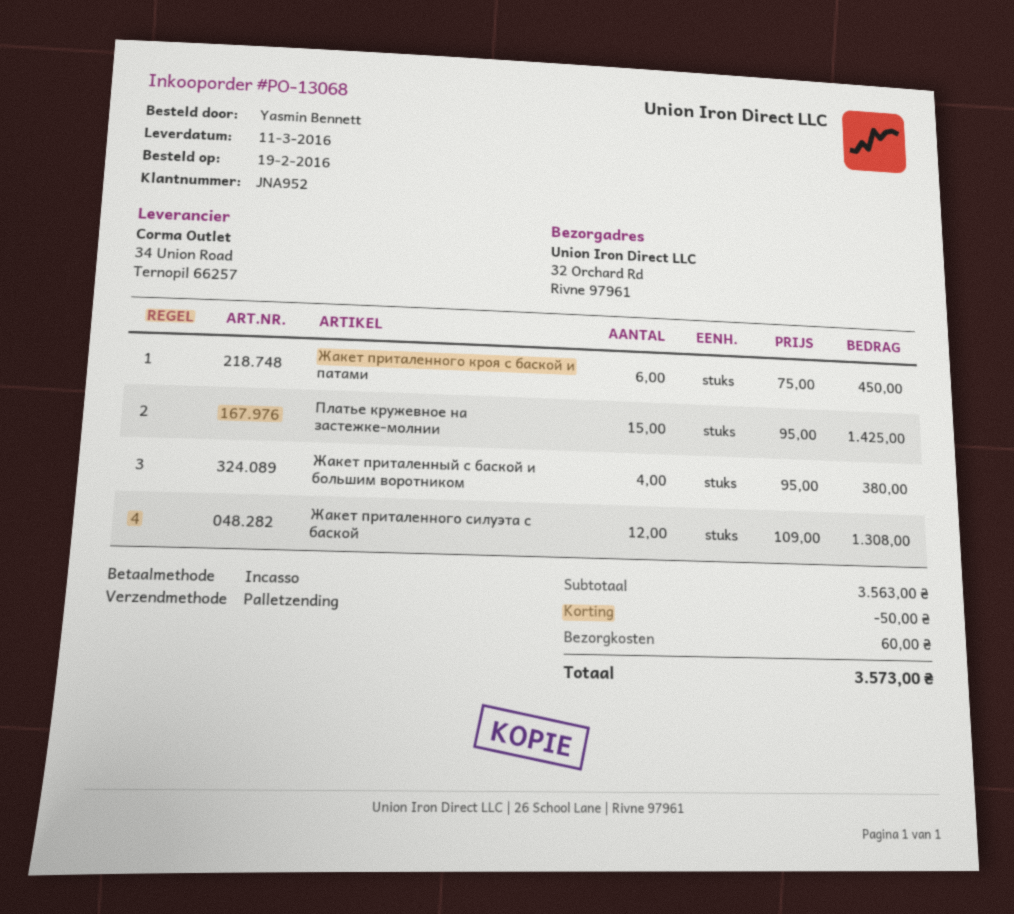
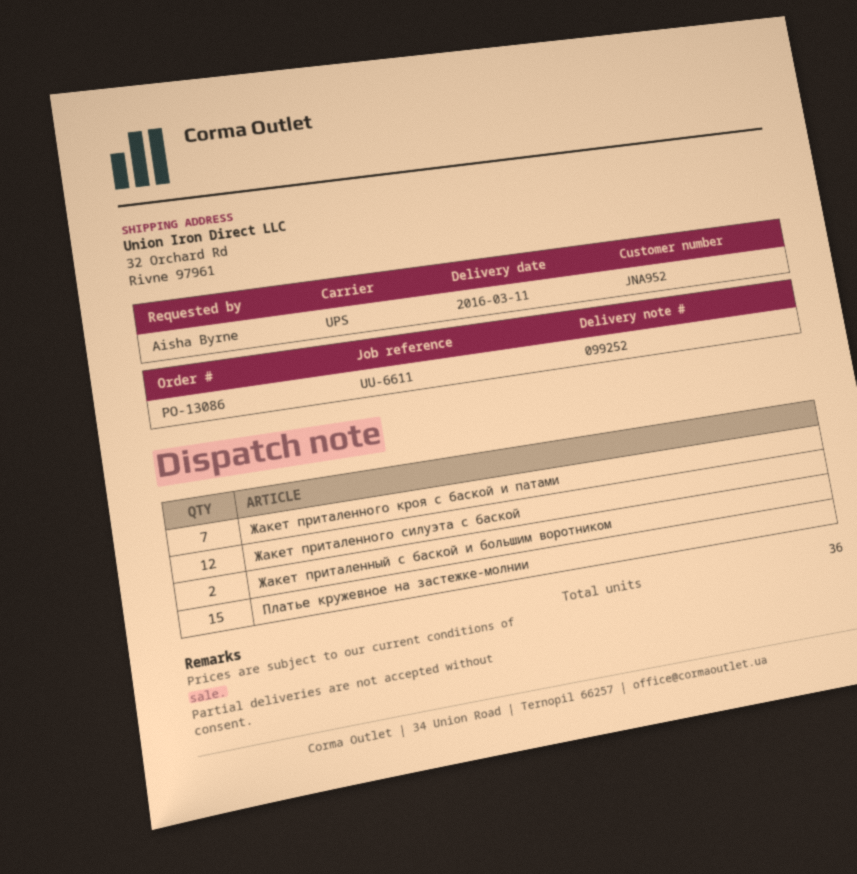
order number: PO-13068 -> PO-13086
ordered by: Yasmin Bennett -> Aisha Byrne
shipping method: pallet freight -> UPS
Жакет приталенного кроя с баской и патами: 6 -> 7
Жакет приталенный с баской и большим воротником: 4 -> 2

